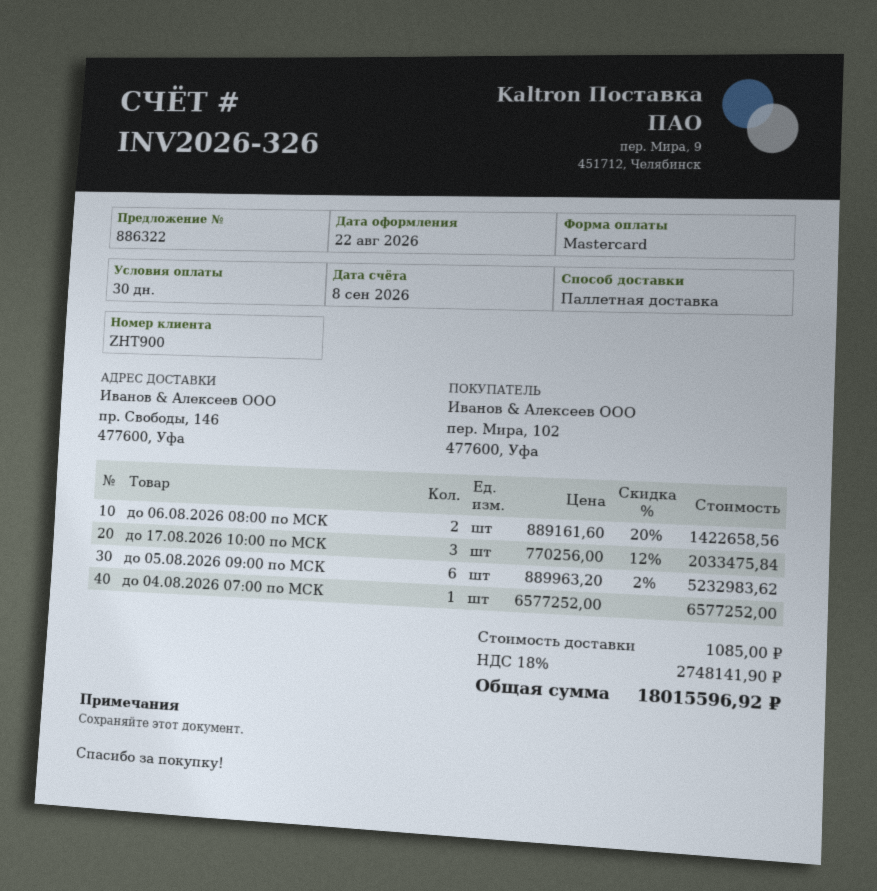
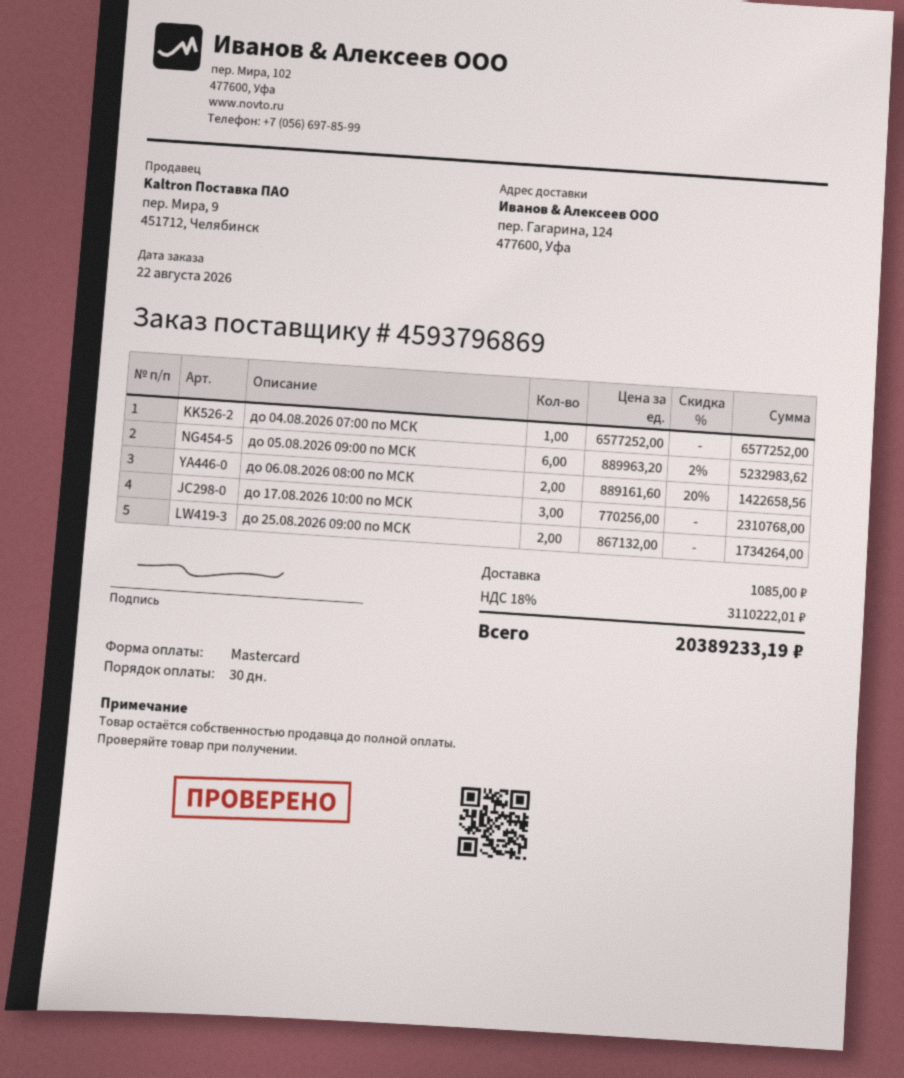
ship to: пр. Свободы, 146, 477600, Уфа -> пер. Гагарина, 124, 477600, Уфа
до 17.08.2026 10:00 по МСК: 3 x 770256.00 - 12% = 2033475.84 -> 3 x 770256.00 = 2310768.00
до 25.08.2026 09:00 по МСК: none -> 2 x 867132.00 = 1734264.00
tax: 18% = 2748141.90 -> 18% = 3110222.01
total: 18015596.92 -> 20389233.19

